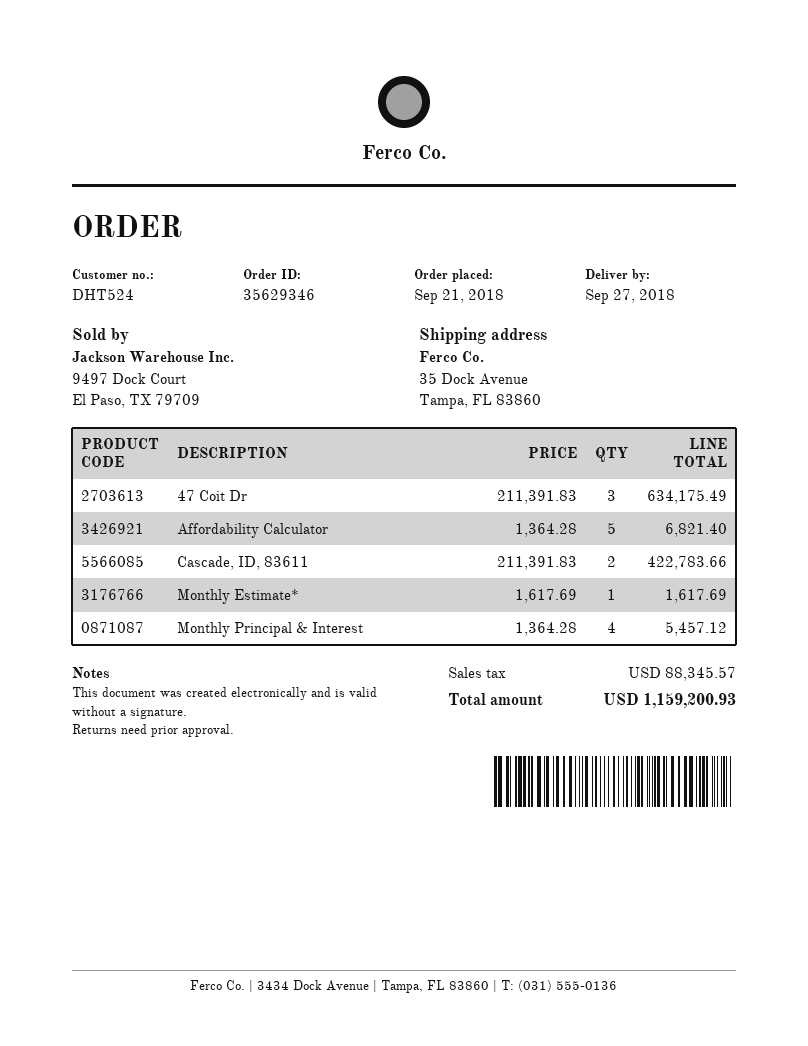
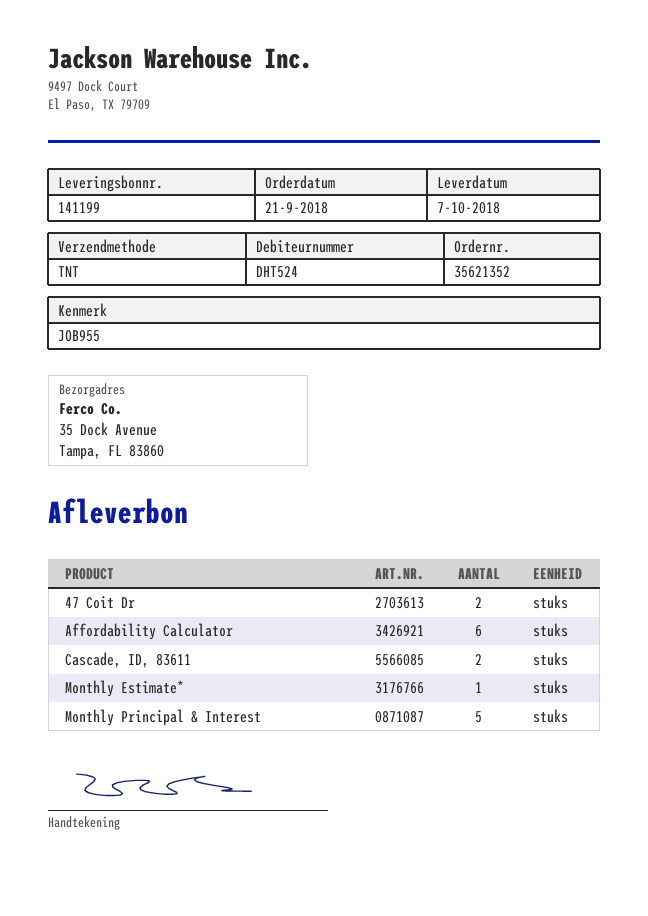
order number: 35629346 -> 35621352
delivery date: 2018-09-27 -> 2018-10-07
47 Coit Dr: 3 -> 2
Affordability Calculator: 5 -> 6
Monthly Principal & Interest: 4 -> 5

